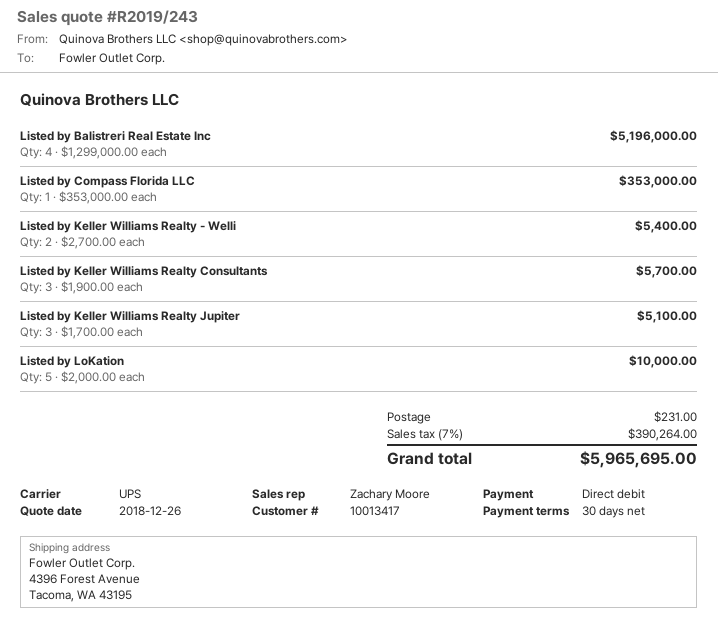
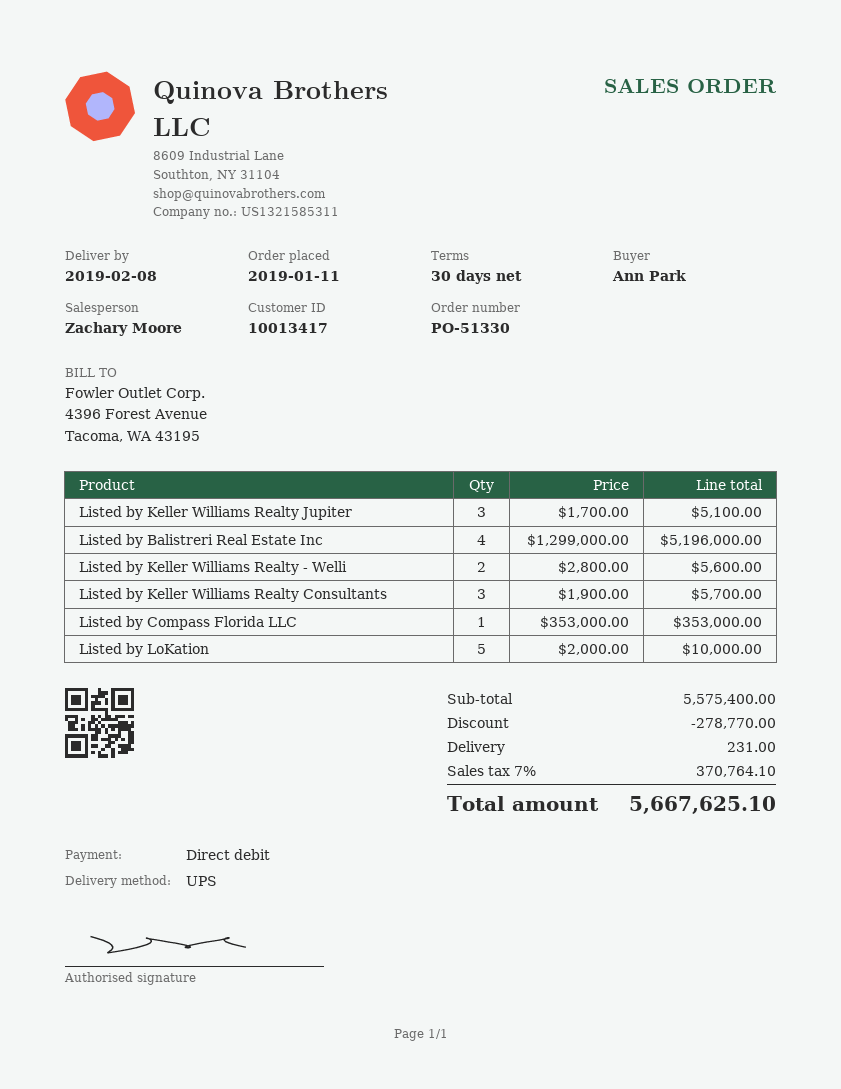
Listed by Keller Williams Realty - Welli: 2 x 2700.00 = 5400.00 -> 2 x 2800.00 = 5600.00
discount: none -> 278770.00
tax: 7% = 390264.00 -> 7% = 370764.10
total: 5965695.00 -> 5667625.10

